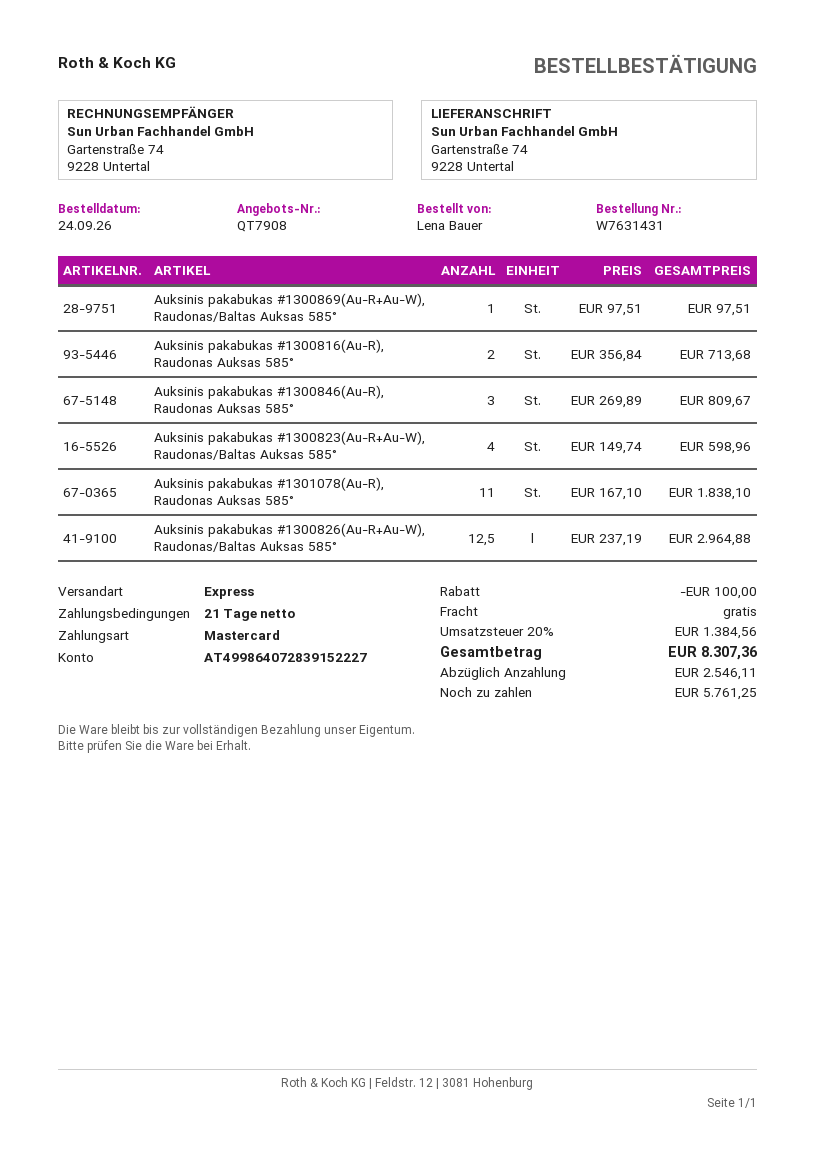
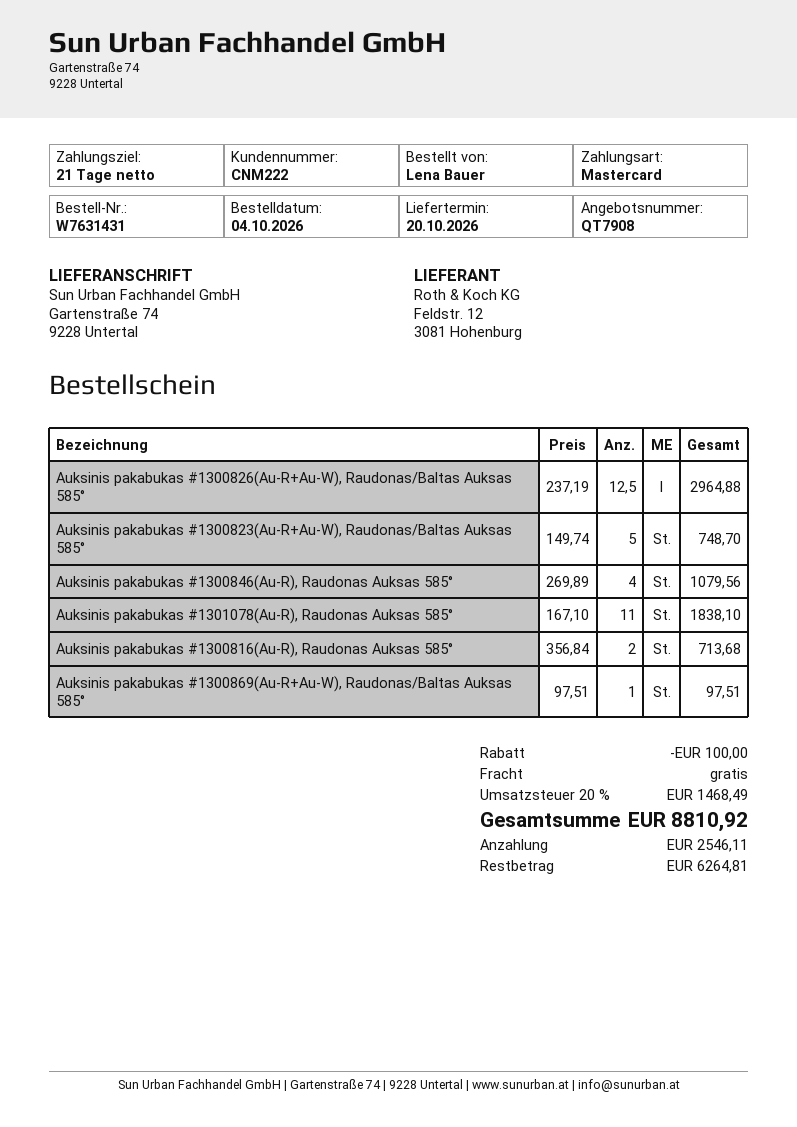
order date: 2026-09-24 -> 2026-10-04
Auksinis pakabukas #1300846(Au-R), Raudonas Auksas 585°: 3 x 269.89 = 809.67 -> 4 x 269.89 = 1079.56
Auksinis pakabukas #1300823(Au-R+Au-W), Raudonas/Baltas Auksas 585°: 4 x 149.74 = 598.96 -> 5 x 149.74 = 748.70
tax: 20% = 1384.56 -> 20% = 1468.49
total: 8307.36 -> 8810.92
balance: 5761.25 -> 6264.81

